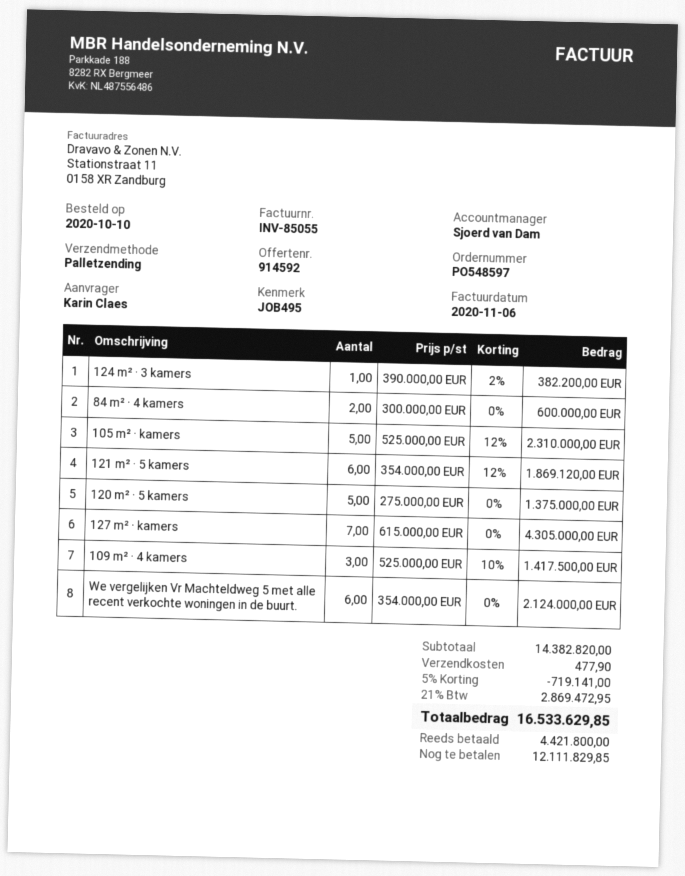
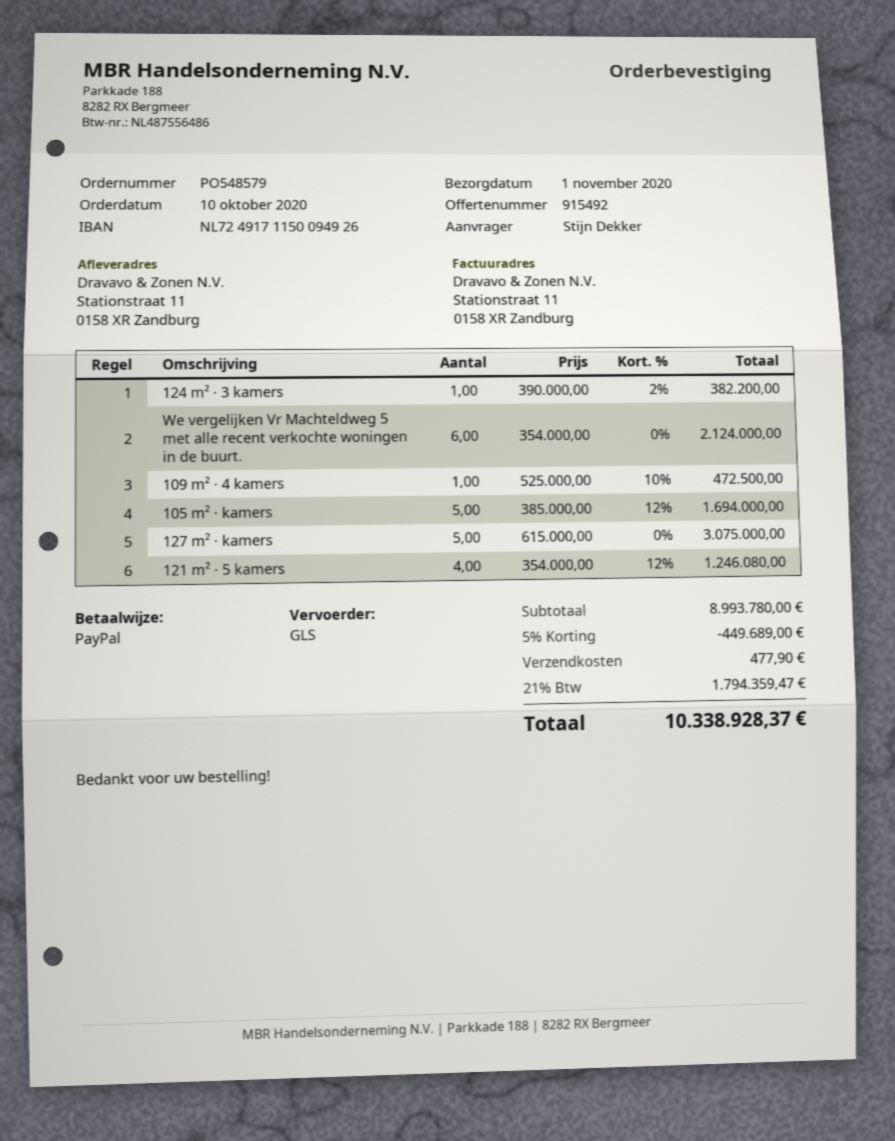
quote number: 914592 -> 915492
order number: PO548597 -> PO548579
ordered by: Karin Claes -> Stijn Dekker
shipping method: pallet freight -> GLS
84 m² · 4 kamers: 2 x 300000.00 = 600000.00 -> none
105 m² · kamers: 5 x 525000.00 - 12% = 2310000.00 -> 5 x 385000.00 - 12% = 1694000.00
121 m² · 5 kamers: 6 x 354000.00 - 12% = 1869120.00 -> 4 x 354000.00 - 12% = 1246080.00
120 m² · 5 kamers: 5 x 275000.00 = 1375000.00 -> none
127 m² · kamers: 7 x 615000.00 = 4305000.00 -> 5 x 615000.00 = 3075000.00
109 m² · 4 kamers: 3 x 525000.00 - 10% = 1417500.00 -> 1 x 525000.00 - 10% = 472500.00
subtotal: 14382820.00 -> 8993780.00
discount: 5% = 719141.00 -> 5% = 449689.00
tax: 21% = 2869472.95 -> 21% = 1794359.47
total: 16533629.85 -> 10338928.37

